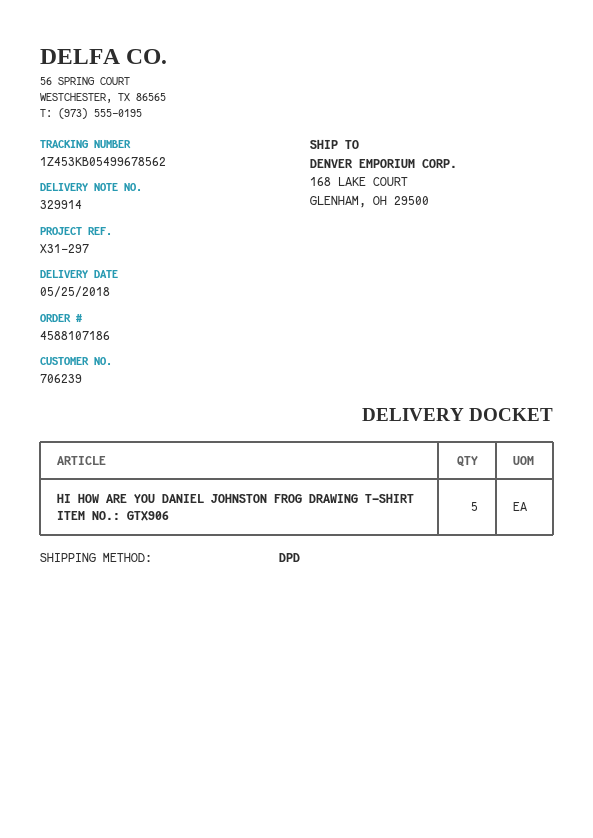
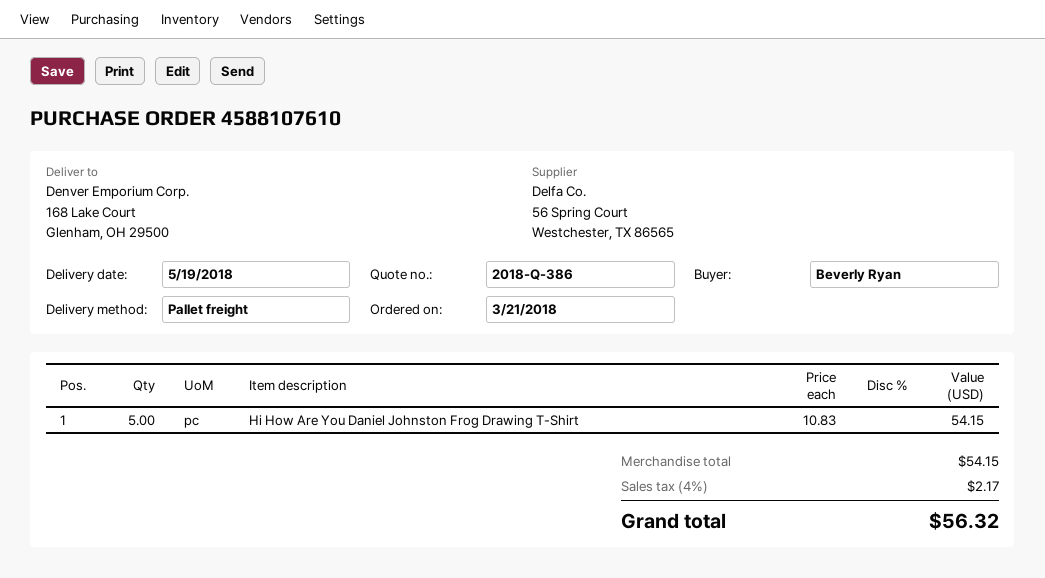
order number: 4588107186 -> 4588107610
delivery date: 2018-05-25 -> 2018-05-19
shipping method: DPD -> pallet freight

